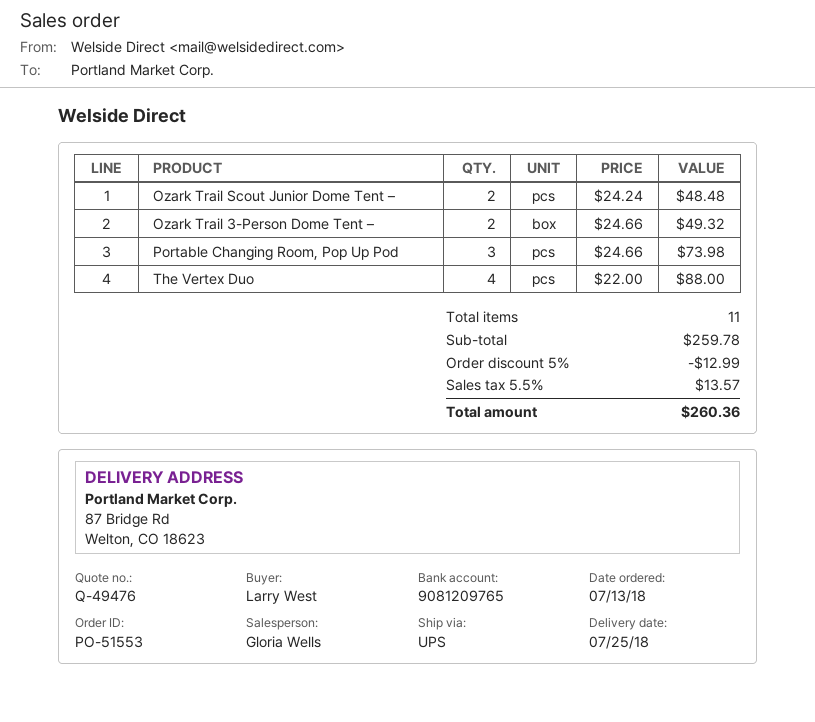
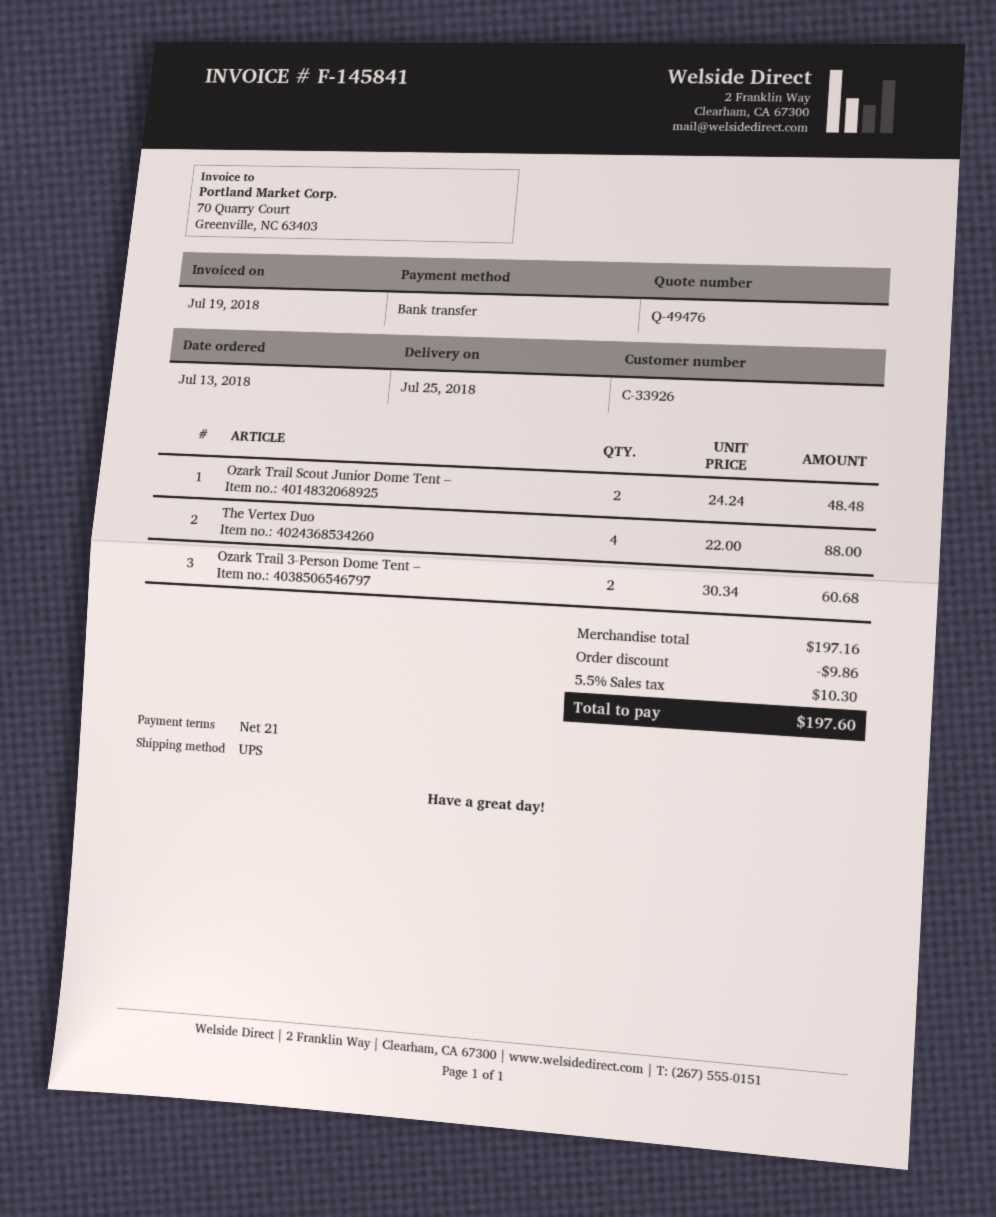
Ozark Trail 3-Person Dome Tent –: 2 x 24.66 = 49.32 -> 2 x 30.34 = 60.68
Portable Changing Room, Pop Up Pod: 3 x 24.66 = 73.98 -> none
subtotal: 259.78 -> 197.16
discount: 12.99 -> 9.86
tax: 5.5% = 13.57 -> 5.5% = 10.30
total: 260.36 -> 197.60

